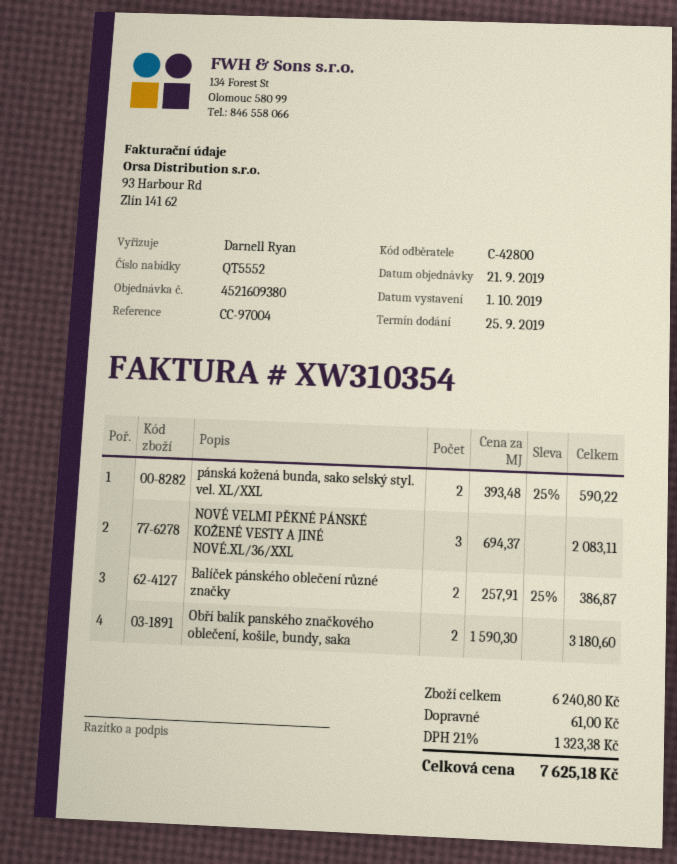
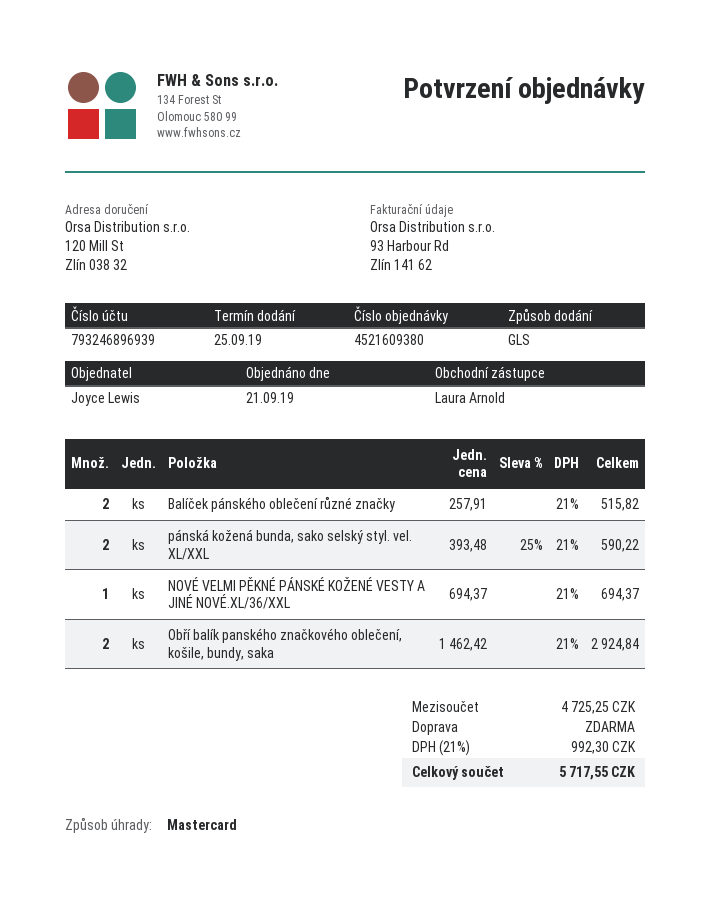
sales rep: Darnell Ryan -> Laura Arnold
NOVÉ VELMI PĚKNÉ PÁNSKÉ KOŽENÉ VESTY A JINÉ NOVÉ.XL/36/XXL: 3 x 694.37 = 2083.11 -> 1 x 694.37 = 694.37
Balíček pánského oblečení různé značky: 2 x 257.91 - 25% = 386.87 -> 2 x 257.91 = 515.82
Obří balík panského značkového oblečení, košile, bundy, saka: 2 x 1590.30 = 3180.60 -> 2 x 1462.42 = 2924.84
subtotal: 6240.80 -> 4725.25
shipping: 61.00 -> 0.00
tax: 21% = 1323.38 -> 21% = 992.30
total: 7625.18 -> 5717.55

